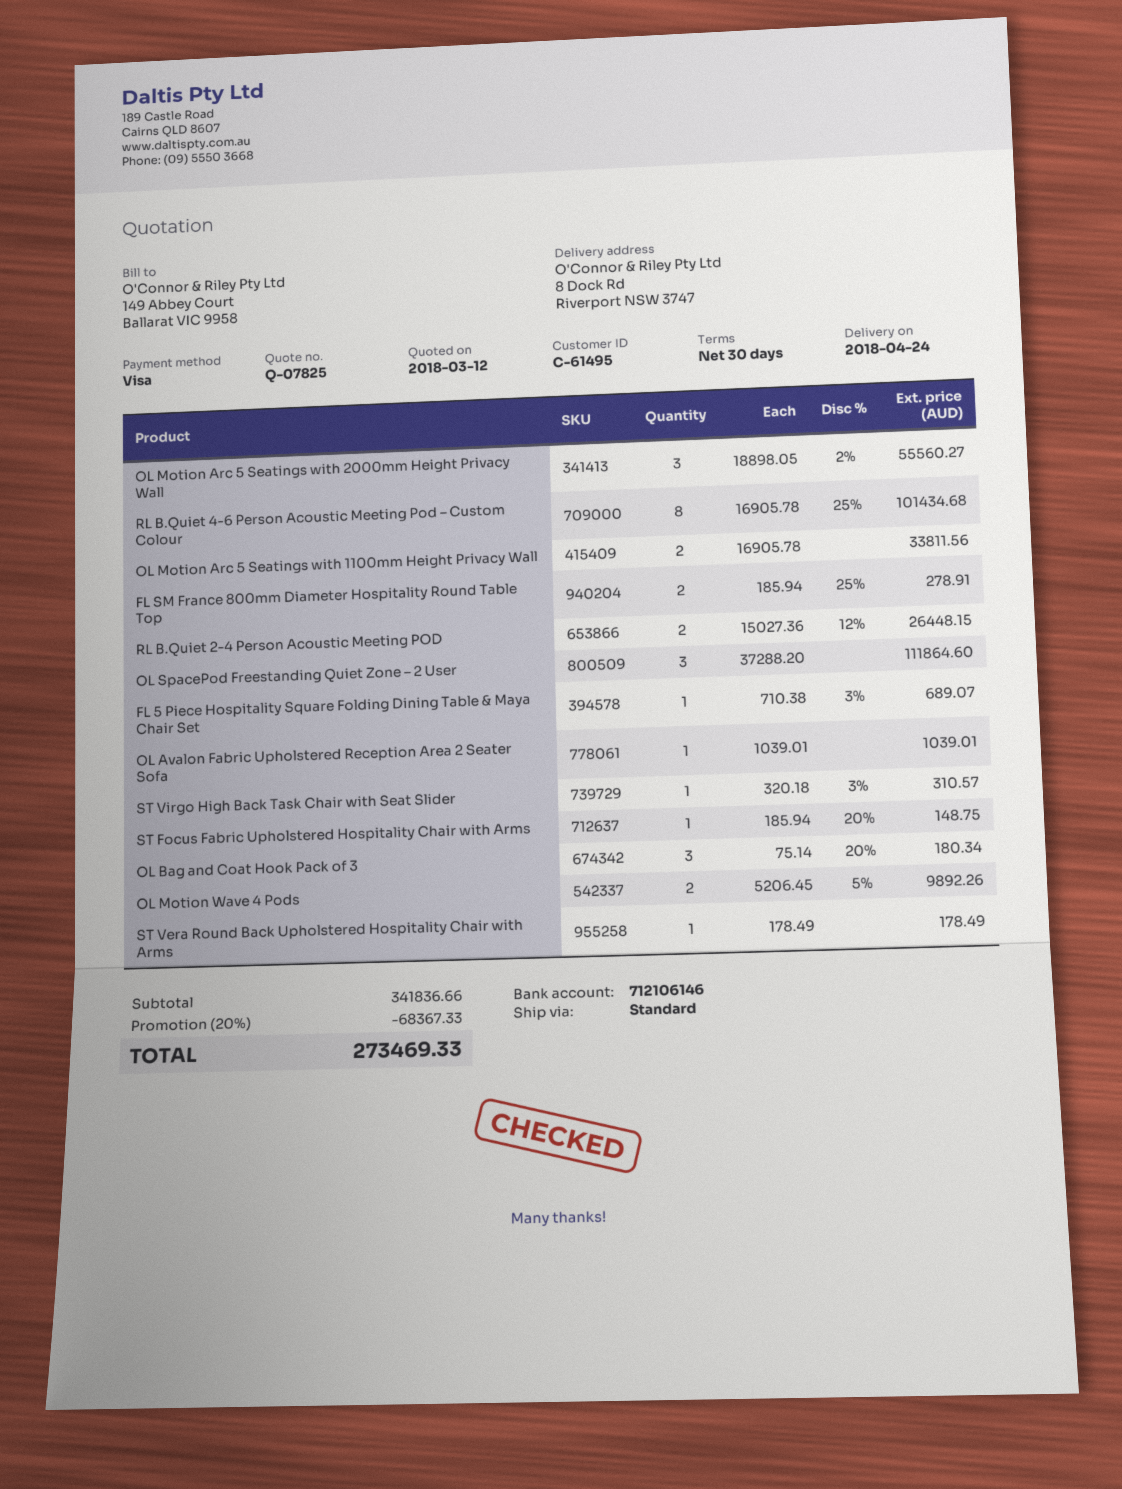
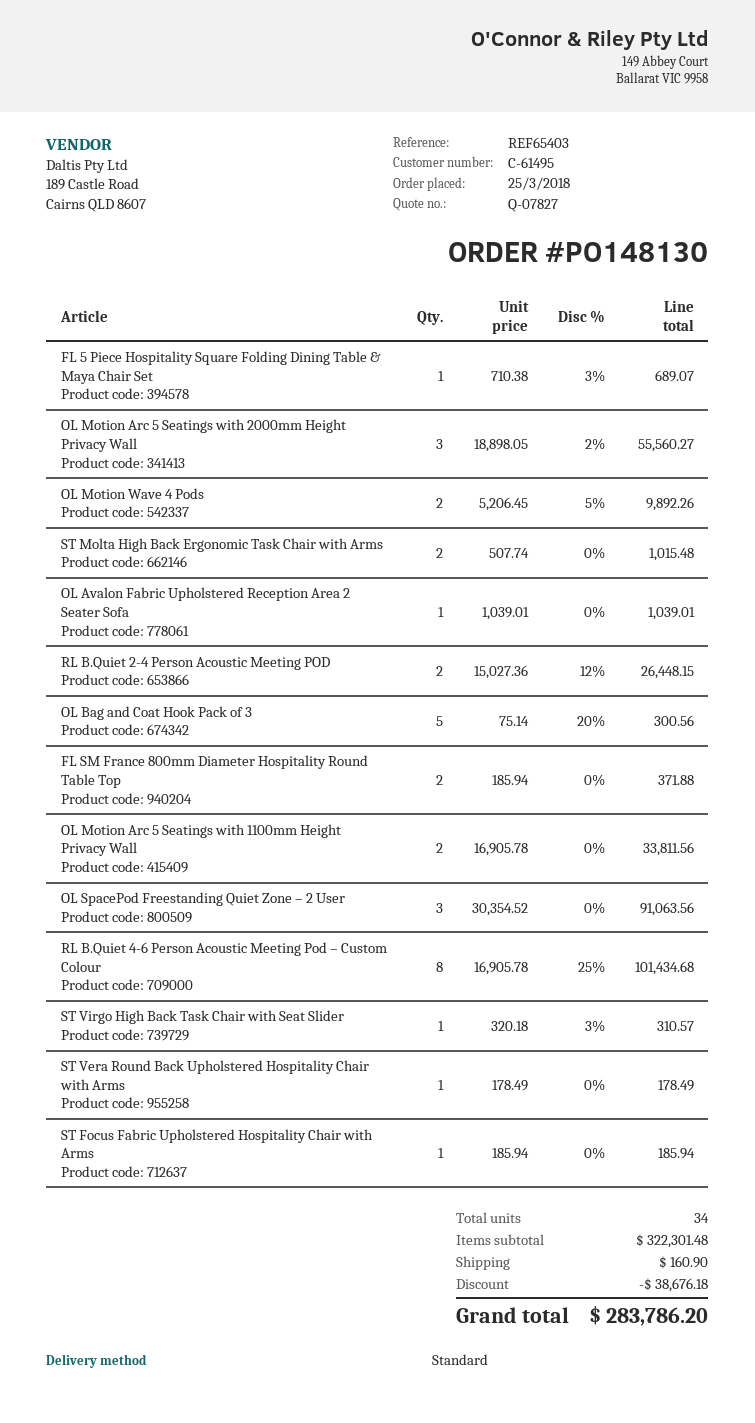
quote number: Q-07825 -> Q-07827
FL SM France 800mm Diameter Hospitality Round Table Top: 2 x 185.94 - 25% = 278.91 -> 2 x 185.94 = 371.88
OL SpacePod Freestanding Quiet Zone – 2 User: 3 x 37288.20 = 111864.60 -> 3 x 30354.52 = 91063.56
ST Focus Fabric Upholstered Hospitality Chair with Arms: 1 x 185.94 - 20% = 148.75 -> 1 x 185.94 = 185.94
OL Bag and Coat Hook Pack of 3: 3 x 75.14 - 20% = 180.34 -> 5 x 75.14 - 20% = 300.56
ST Molta High Back Ergonomic Task Chair with Arms: none -> 2 x 507.74 = 1015.48
subtotal: 341836.66 -> 322301.48
discount: 68367.33 -> 38676.18
shipping: none -> 160.90
total: 273469.33 -> 283786.20

